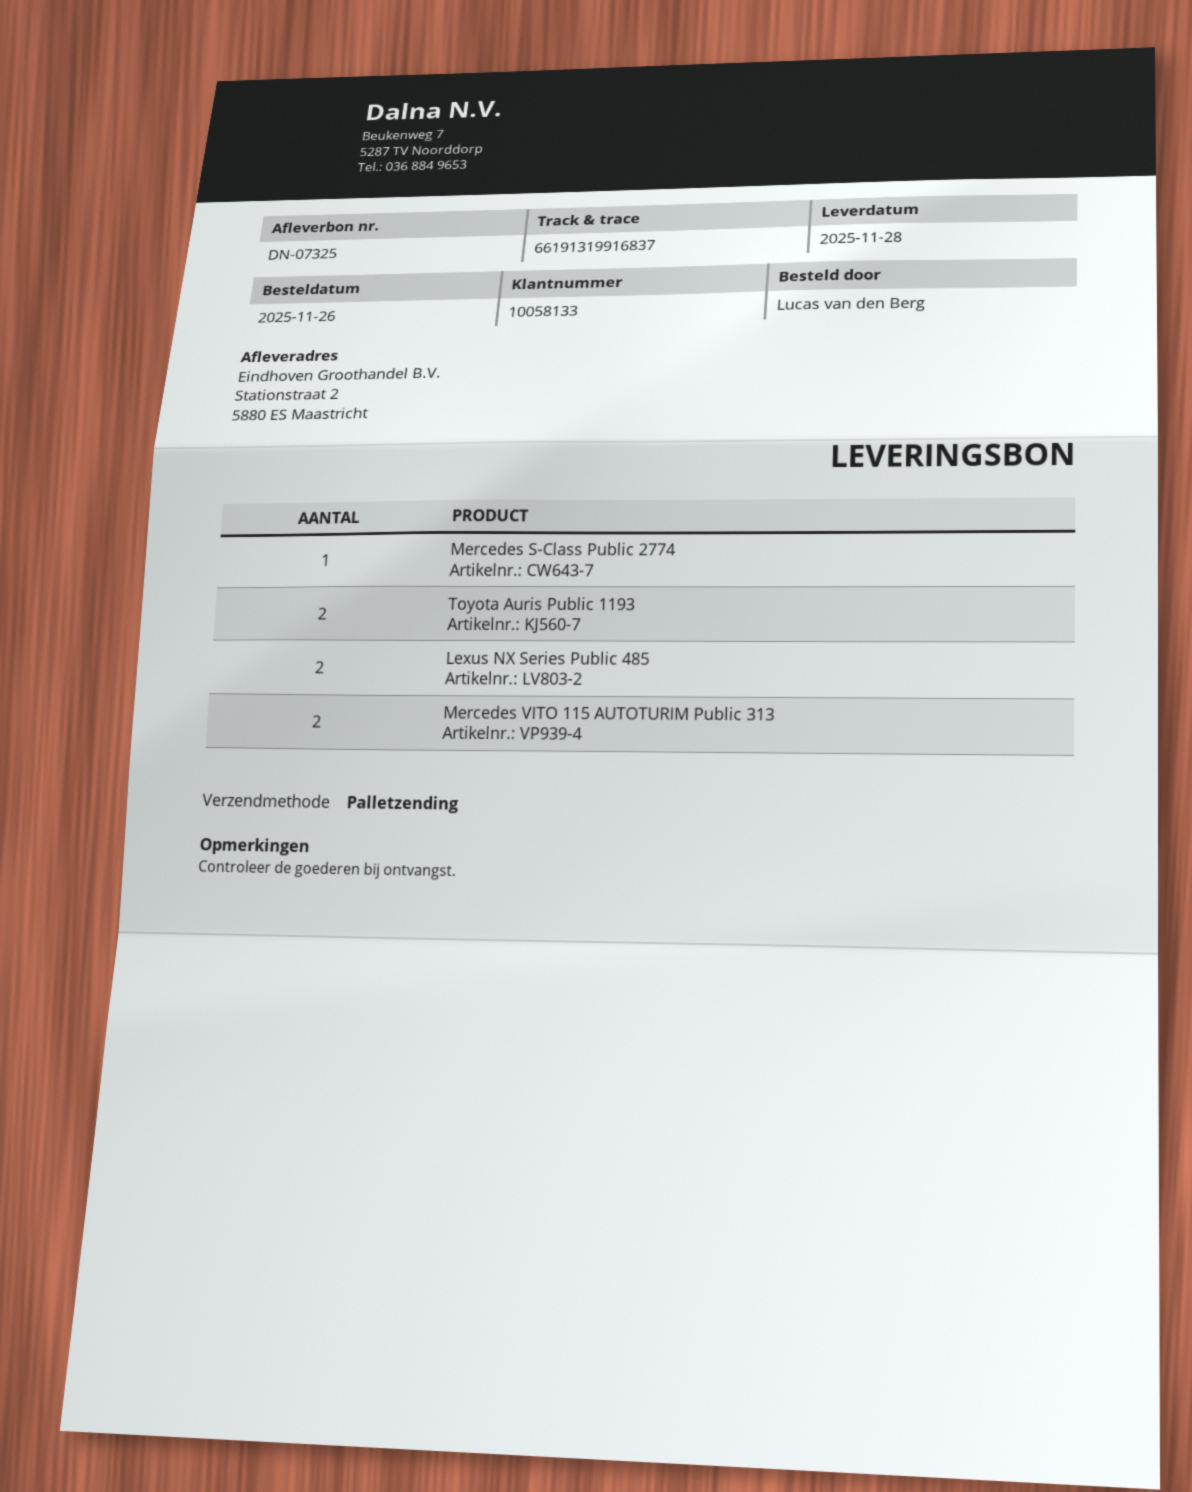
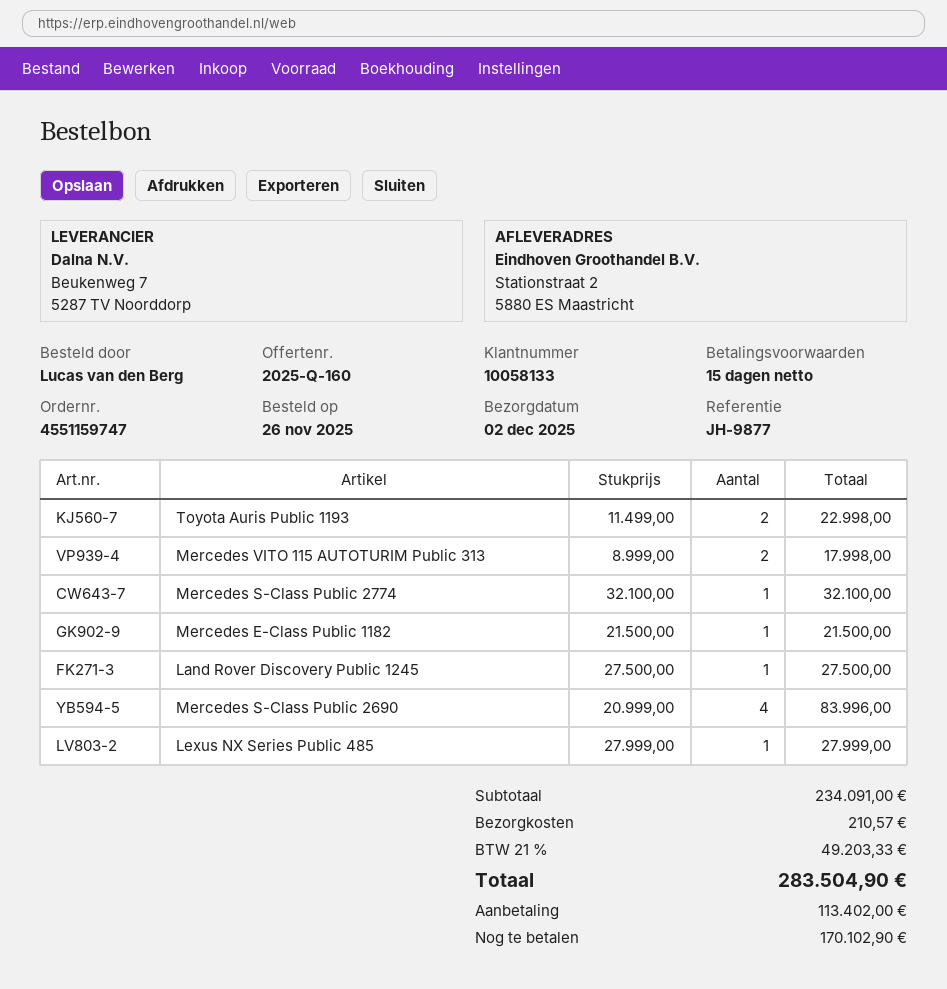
delivery date: 2025-11-28 -> 2025-12-02
Lexus NX Series Public 485: 2 -> 1
Mercedes E-Class Public 1182: none -> 1
Land Rover Discovery Public 1245: none -> 1
Mercedes S-Class Public 2690: none -> 4

